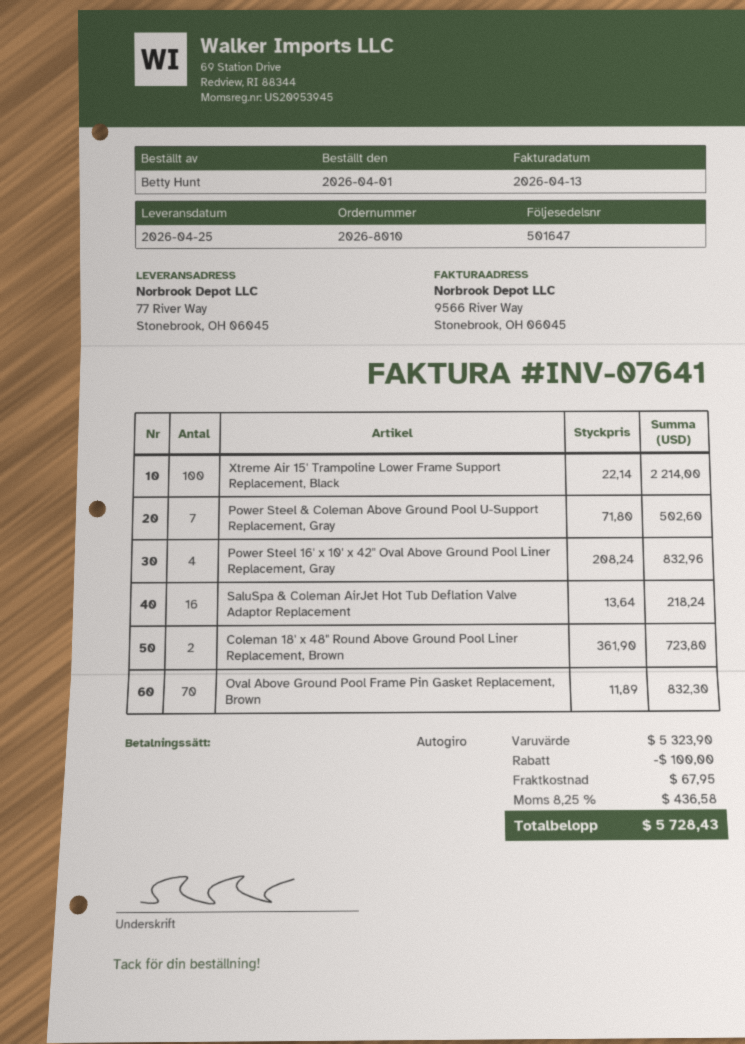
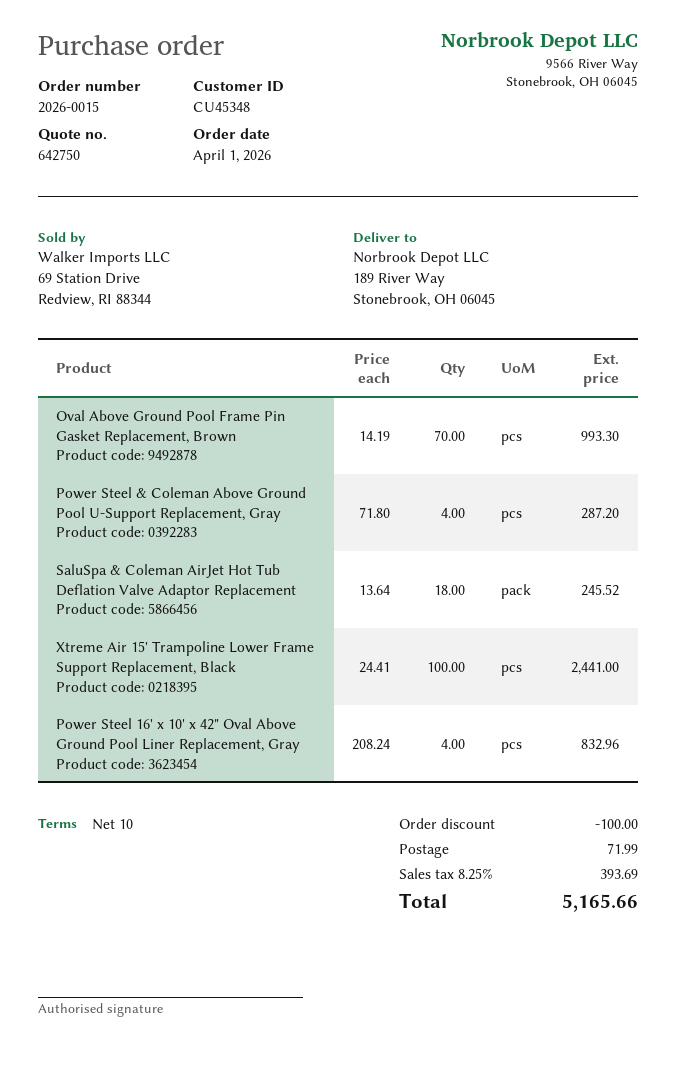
order number: 2026-8010 -> 2026-0015
ship to: 77 River Way, Stonebrook, OH 06045 -> 189 River Way, Stonebrook, OH 06045
Xtreme Air 15' Trampoline Lower Frame Support Replacement, Black: 100 x 22.14 = 2214.00 -> 100 x 24.41 = 2441.00
Power Steel & Coleman Above Ground Pool U-Support Replacement, Gray: 7 x 71.80 = 502.60 -> 4 x 71.80 = 287.20
SaluSpa & Coleman AirJet Hot Tub Deflation Valve Adaptor Replacement: 16 x 13.64 = 218.24 -> 18 x 13.64 = 245.52
Coleman 18' x 48" Round Above Ground Pool Liner Replacement, Brown: 2 x 361.90 = 723.80 -> none
Oval Above Ground Pool Frame Pin Gasket Replacement, Brown: 70 x 11.89 = 832.30 -> 70 x 14.19 = 993.30
shipping: 67.95 -> 71.99
tax: 8.25% = 436.58 -> 8.25% = 393.69
total: 5728.43 -> 5165.66

